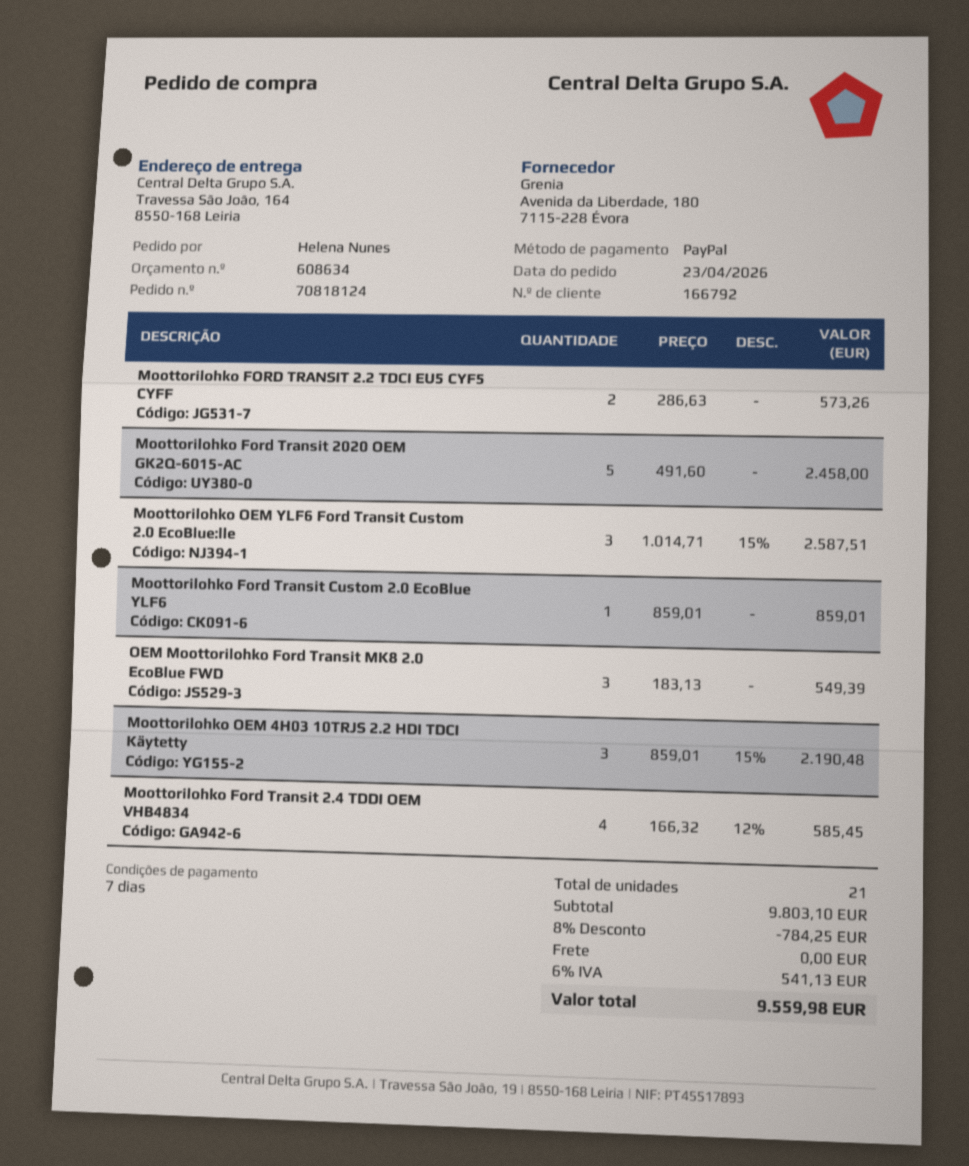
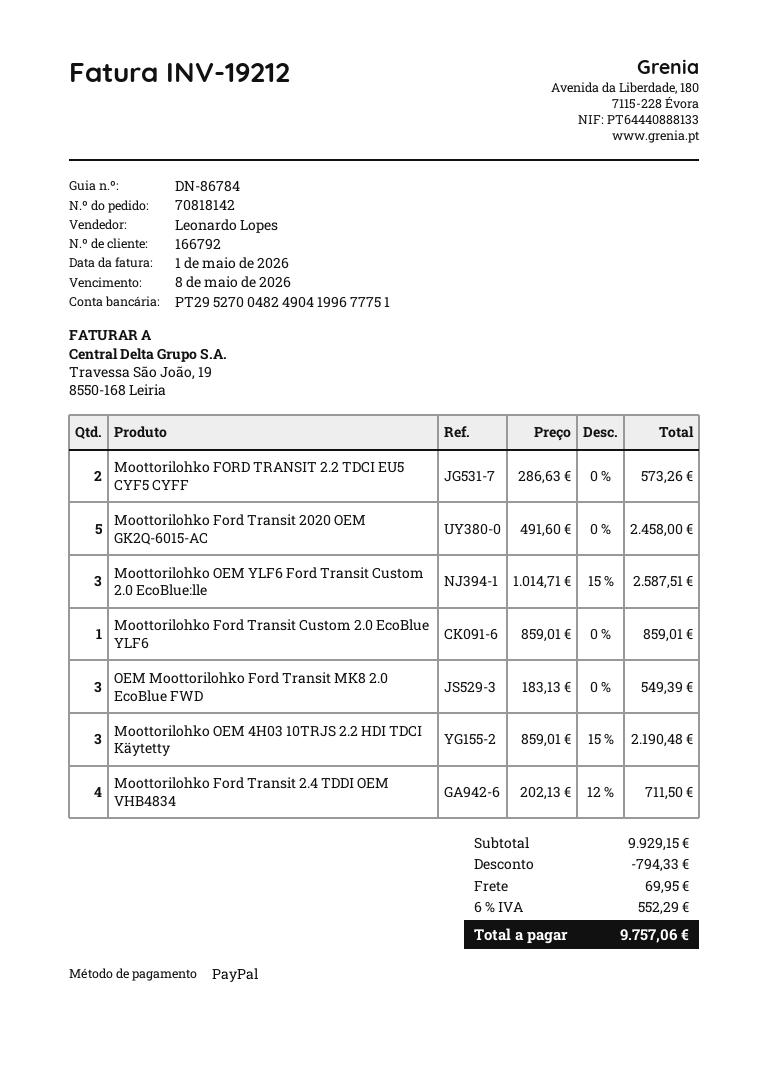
order number: 70818124 -> 70818142
Moottorilohko Ford Transit 2.4 TDDI OEM VHB4834: 4 x 166.32 - 12% = 585.45 -> 4 x 202.13 - 12% = 711.50
subtotal: 9803.10 -> 9929.15
discount: 784.25 -> 794.33
shipping: 0.00 -> 69.95
tax: 6% = 541.13 -> 6% = 552.29
total: 9559.98 -> 9757.06

